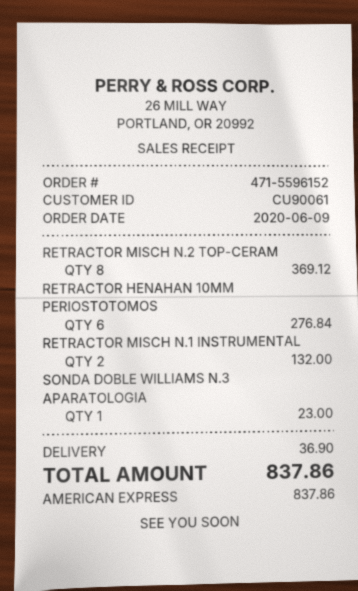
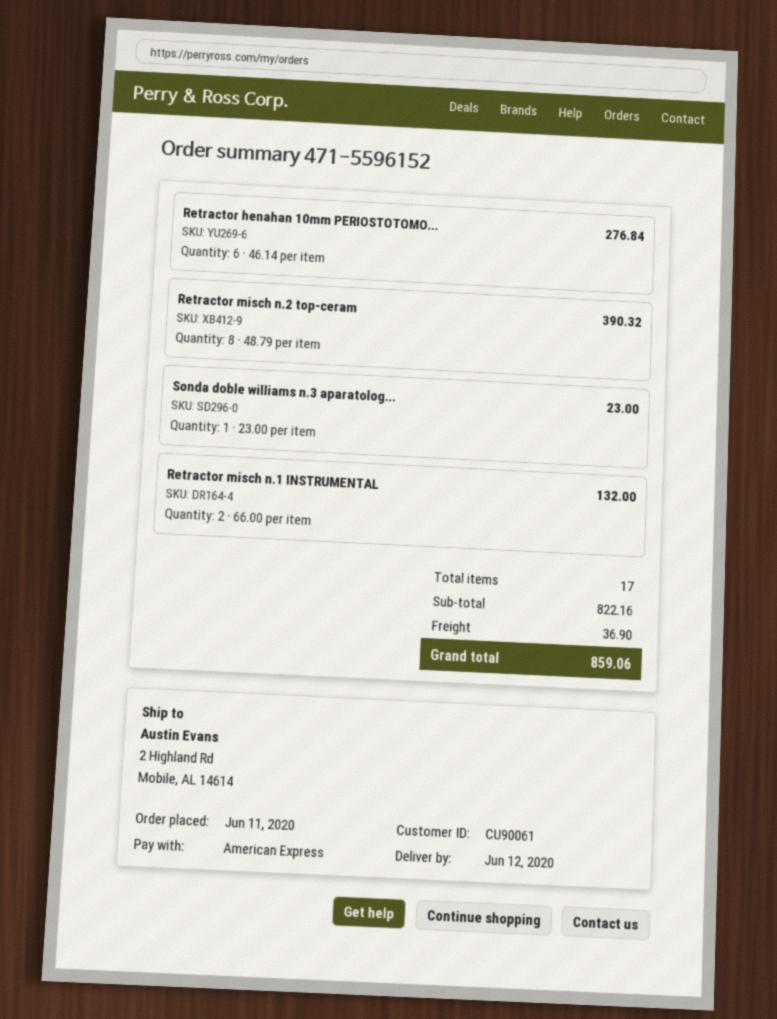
order date: 2020-06-09 -> 2020-06-11
RETRACTOR MISCH N.2 TOP-CERAM: 8 for 369.12 -> 8 for 390.32
total: 837.86 -> 859.06

